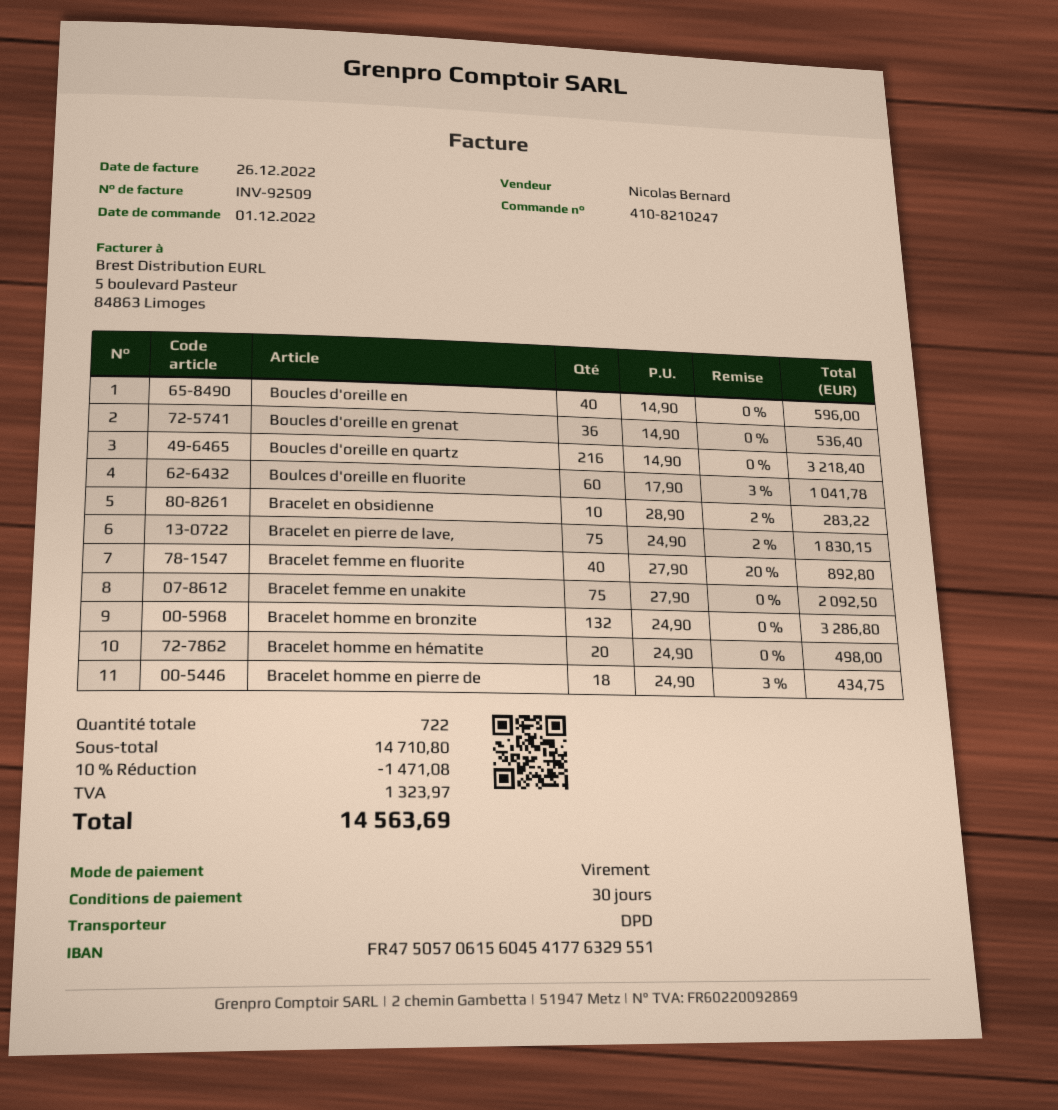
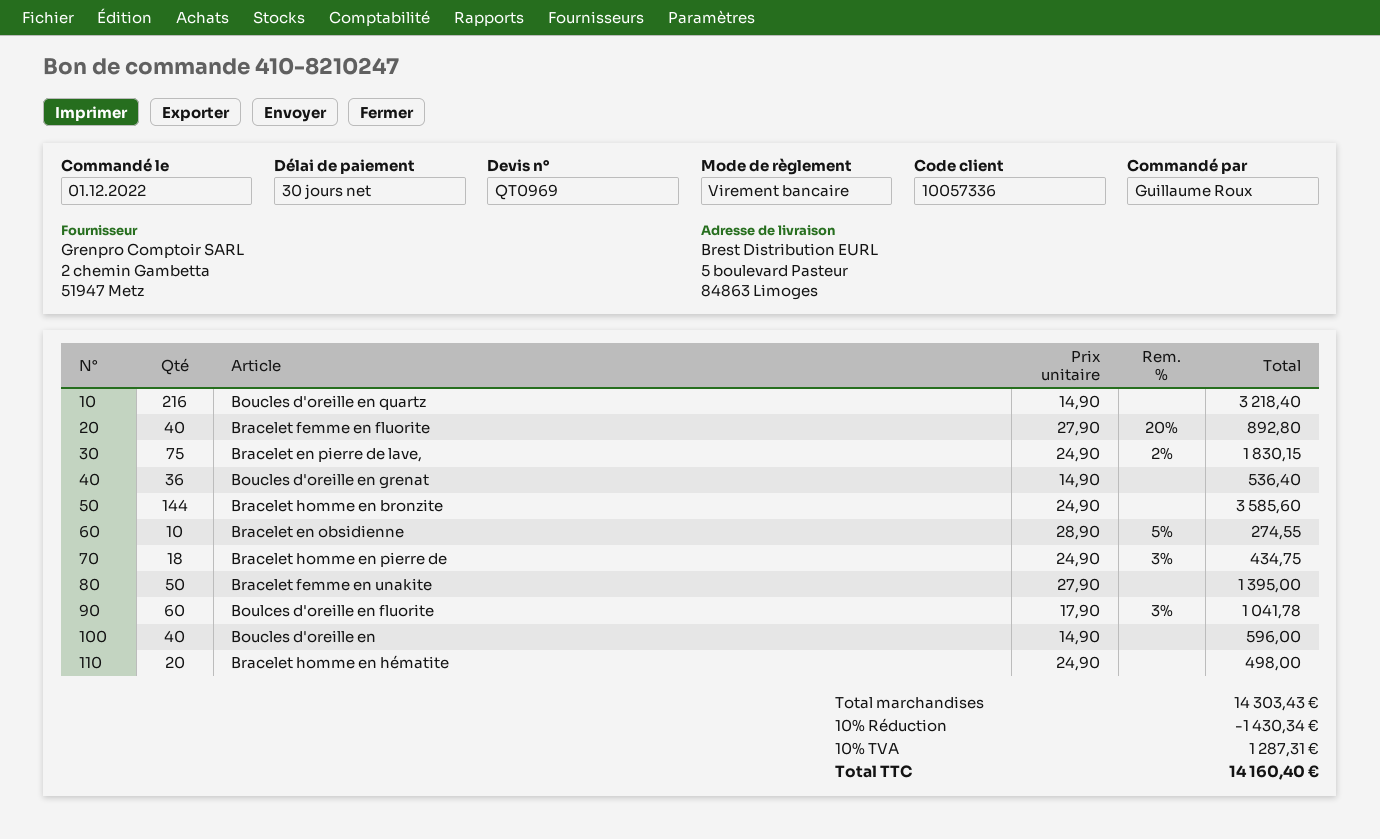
Bracelet en obsidienne: 10 x 28.90 - 2% = 283.22 -> 10 x 28.90 - 5% = 274.55
Bracelet femme en unakite: 75 x 27.90 = 2092.50 -> 50 x 27.90 = 1395.00
Bracelet homme en bronzite: 132 x 24.90 = 3286.80 -> 144 x 24.90 = 3585.60
subtotal: 14710.80 -> 14303.43
discount: 10% = 1471.08 -> 10% = 1430.34
tax: 1323.97 -> 1287.31
total: 14563.69 -> 14160.40

